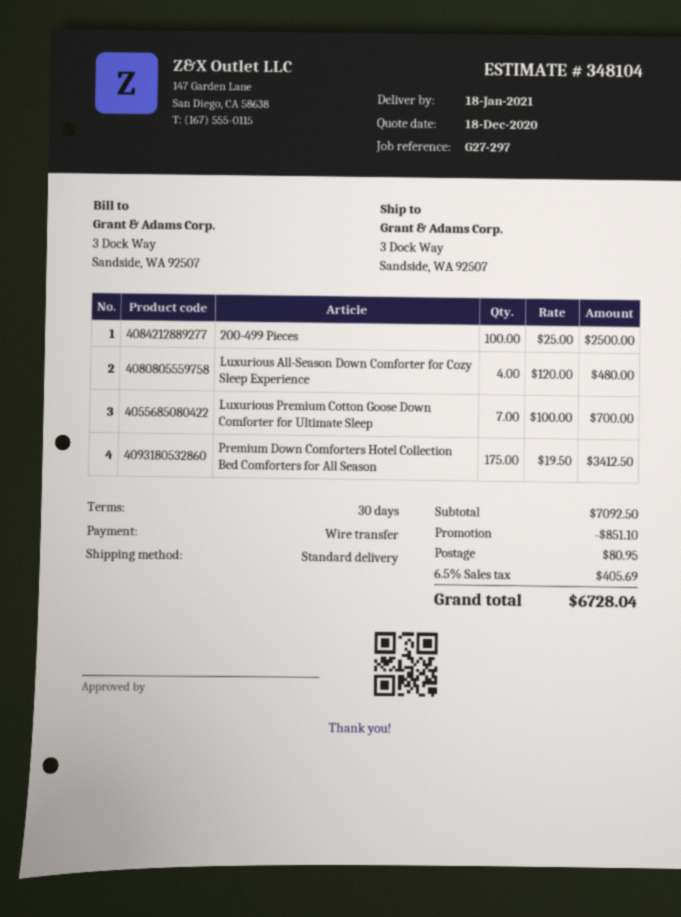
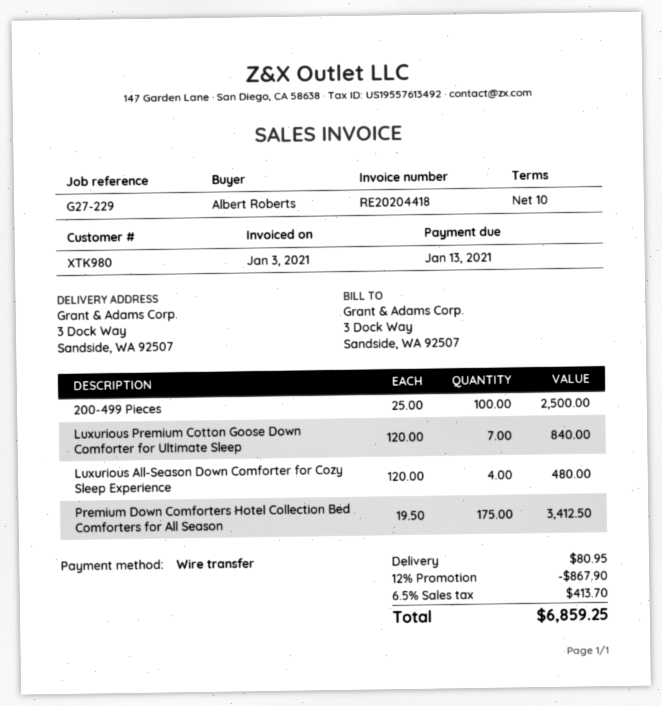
payment terms: 30 days -> 10 days
reference: G27-297 -> G27-229
Luxurious Premium Cotton Goose Down Comforter for Ultimate Sleep: 7 x 100.00 = 700.00 -> 7 x 120.00 = 840.00
discount: 851.10 -> 867.90
tax: 6.5% = 405.69 -> 6.5% = 413.70
total: 6728.04 -> 6859.25

